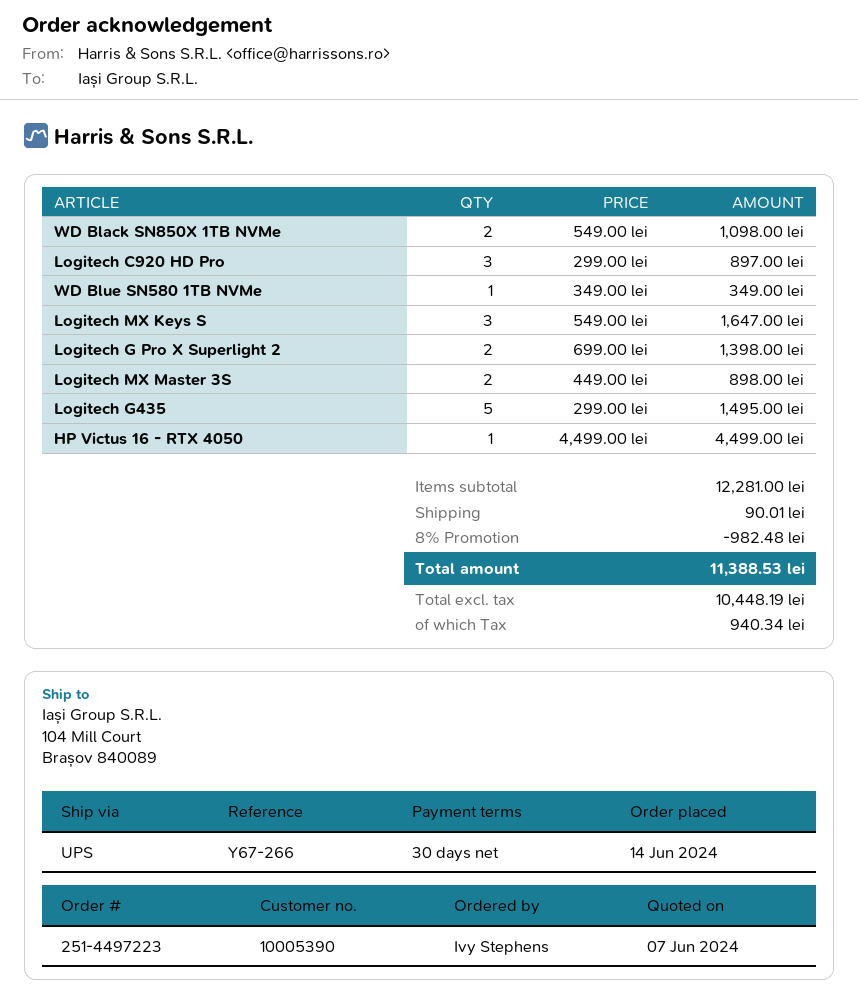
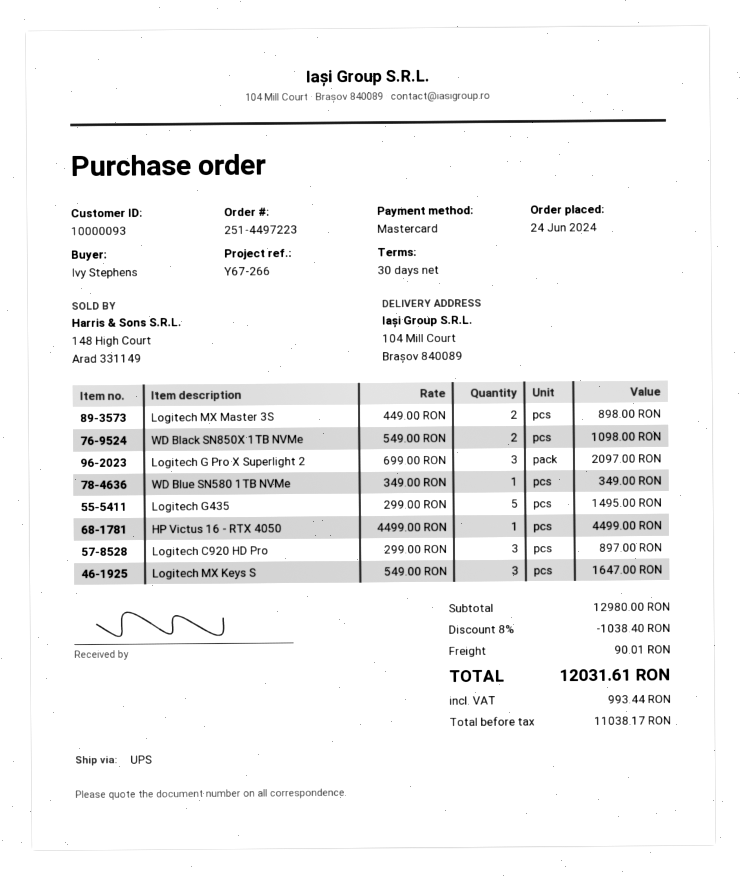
order date: 2024-06-14 -> 2024-06-24
customer number: 10005390 -> 10000093
Logitech G Pro X Superlight 2: 2 x 699.00 = 1398.00 -> 3 x 699.00 = 2097.00
subtotal: 12281.00 -> 12980.00
discount: 8% = 982.48 -> 8% = 1038.40
net: 10448.19 -> 11038.17
tax: 940.34 -> 993.44
total: 11388.53 -> 12031.61

